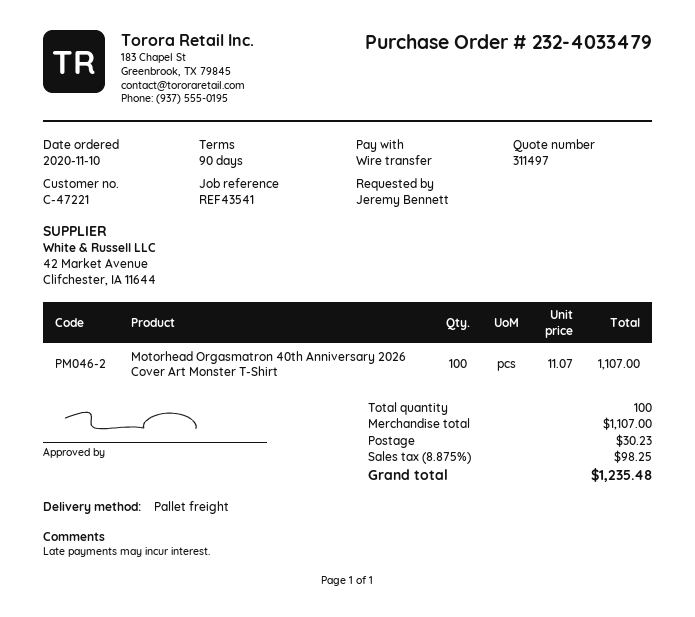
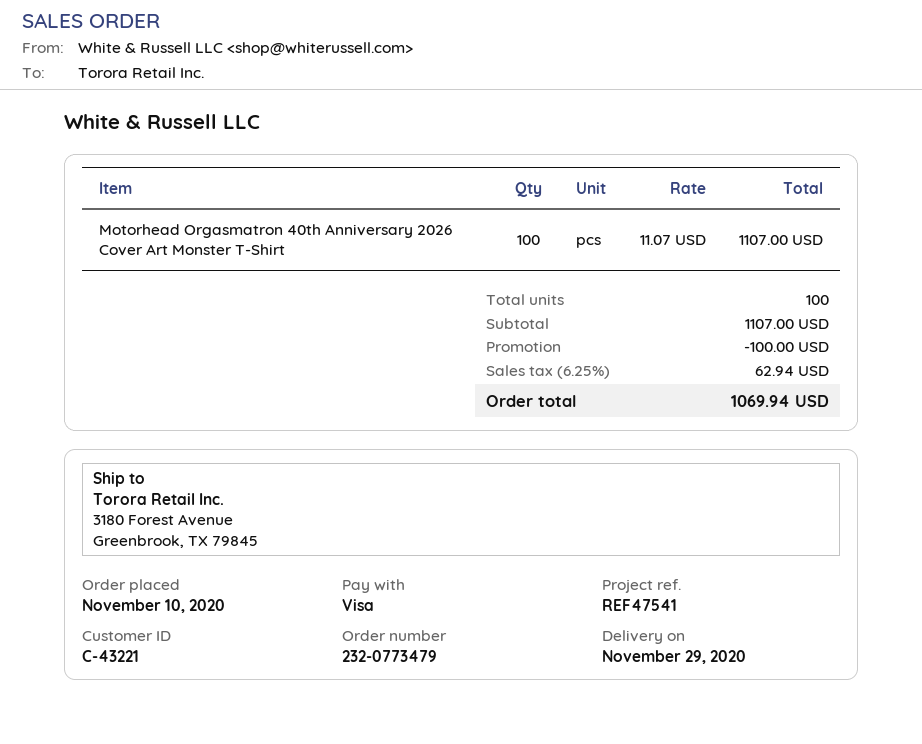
order number: 232-4033479 -> 232-0773479
customer number: C-47221 -> C-43221
reference: REF43541 -> REF47541
payment method: bank transfer -> Visa
discount: none -> 100.00
shipping: 30.23 -> none
tax: 8.875% = 98.25 -> 6.25% = 62.94
total: 1235.48 -> 1069.94

